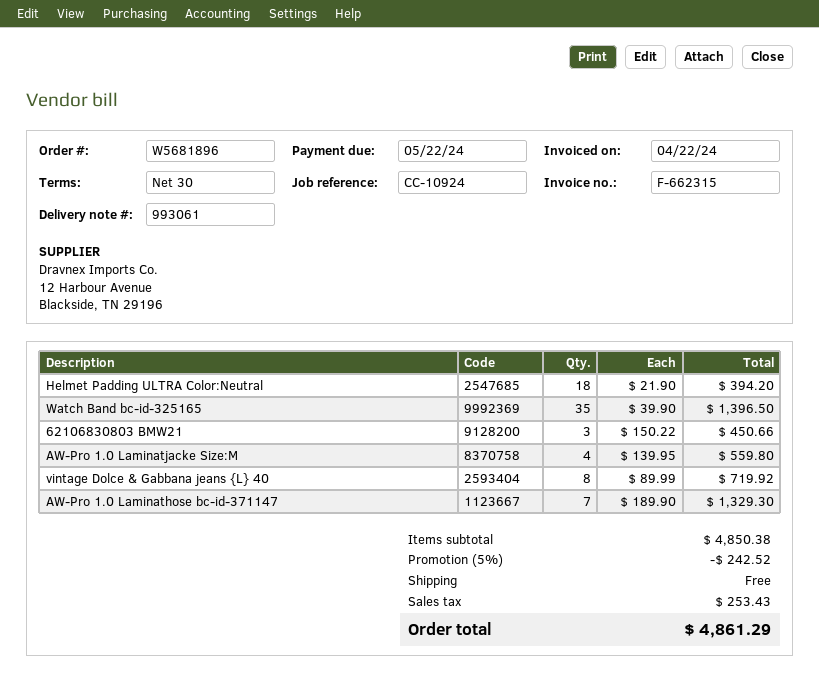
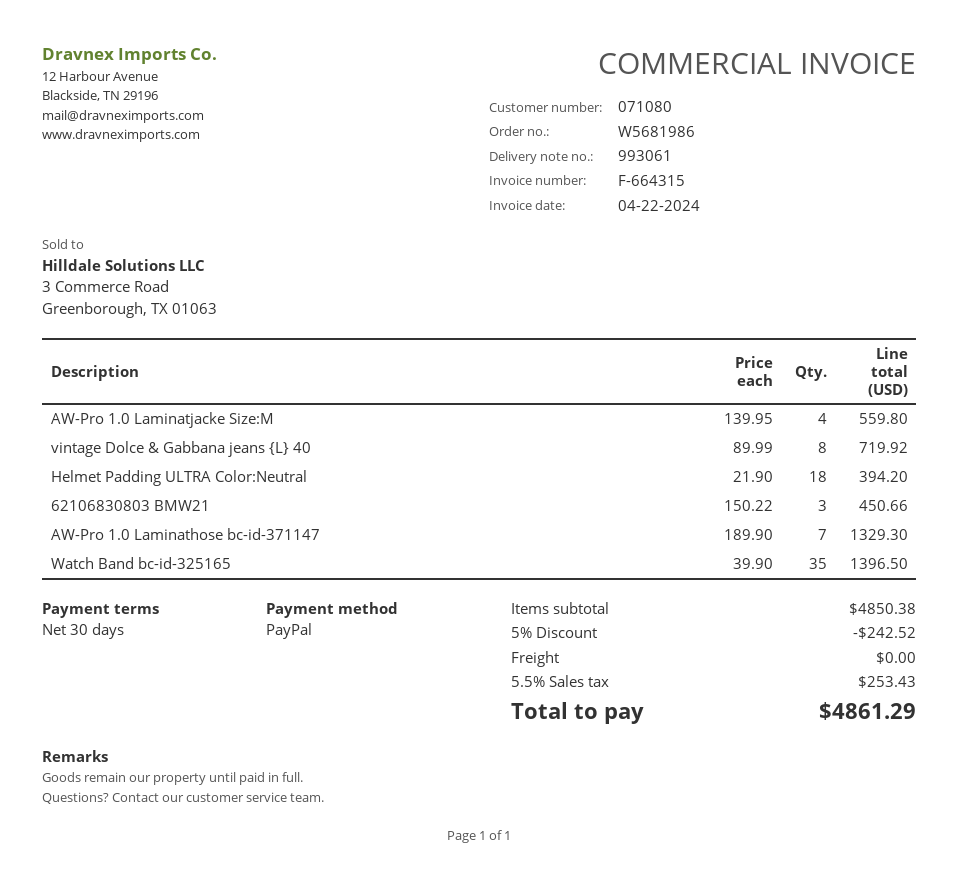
order number: W5681896 -> W5681986
invoice number: F-662315 -> F-664315

